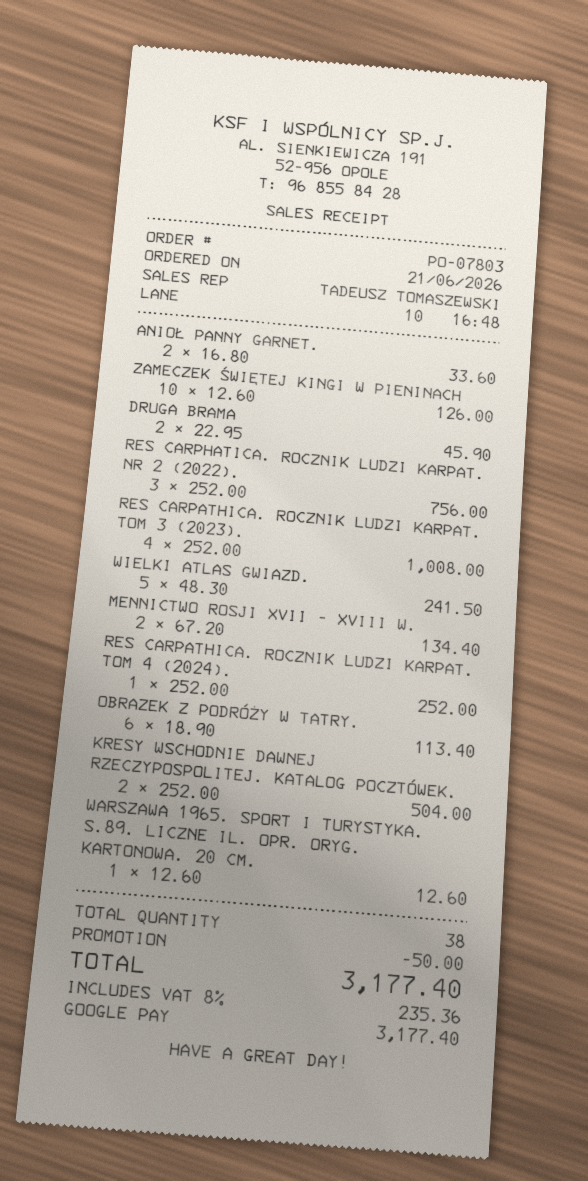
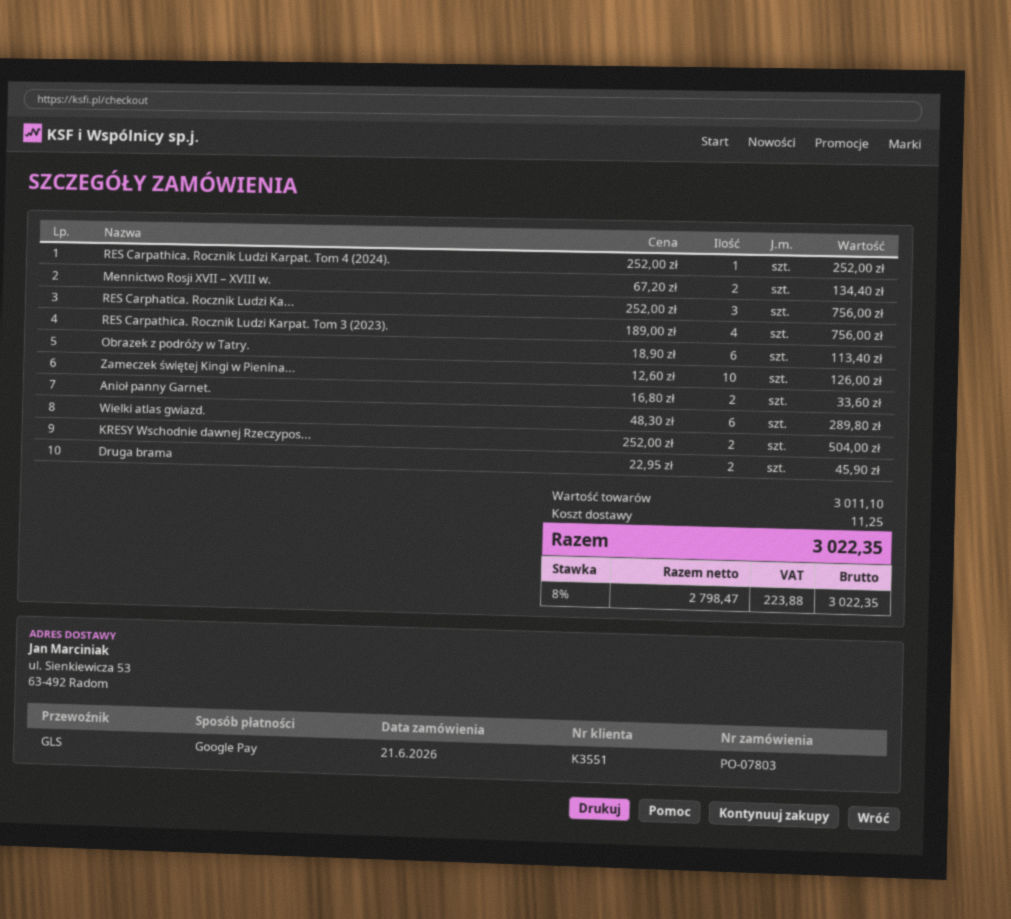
RES CARPATHICA. ROCZNIK LUDZI KARPAT. TOM 3 (2023).: 4 x 252.00 = 1008.00 -> 4 x 189.00 = 756.00
WIELKI ATLAS GWIAZD.: 5 x 48.30 = 241.50 -> 6 x 48.30 = 289.80
WARSZAWA 1965. SPORT I TURYSTYKA. S.89. LICZNE IL. OPR. ORYG. KARTONOWA. 20 CM.: 1 x 12.60 = 12.60 -> none
discount: 50.00 -> none
shipping: none -> 11.25
tax: 8% = 235.36 -> 8% = 223.88
total: 3177.40 -> 3022.35

